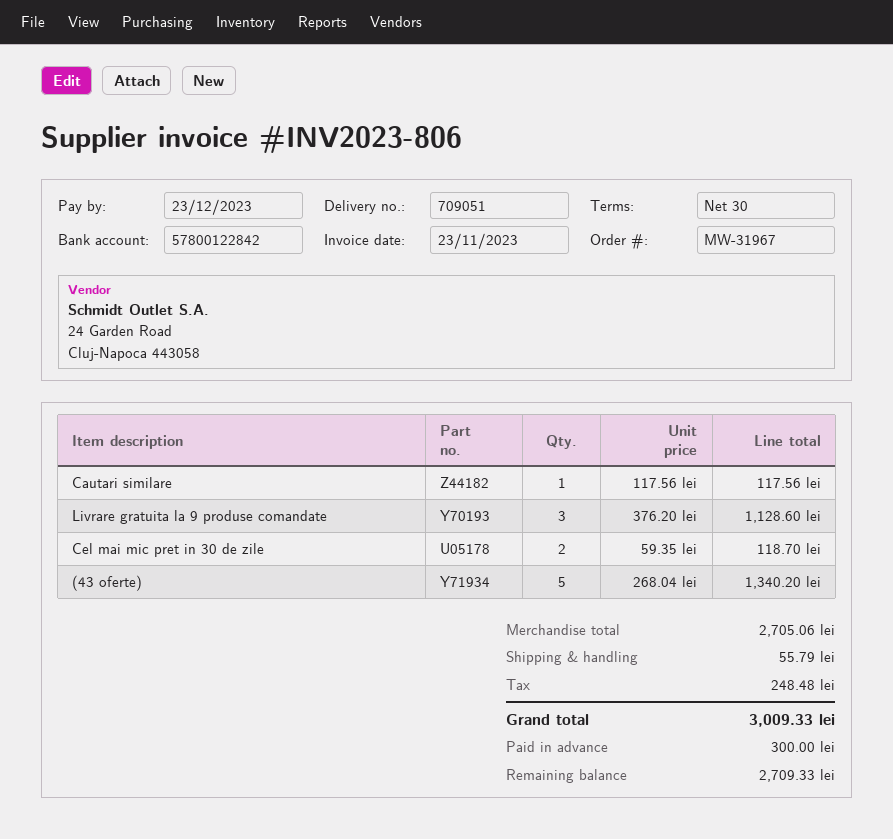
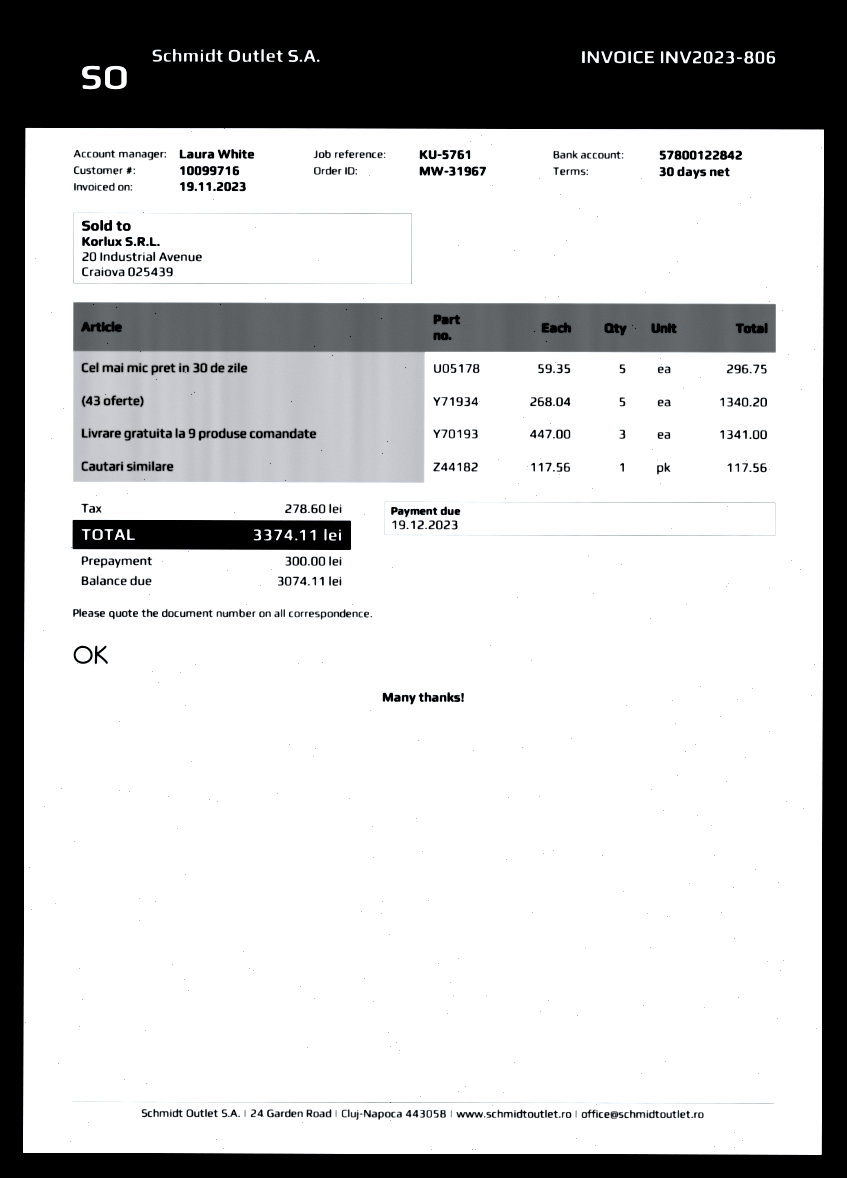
invoice date: 2023-11-23 -> 2023-11-19
due date: 2023-12-23 -> 2023-12-19
Livrare gratuita la 9 produse comandate: 3 x 376.20 = 1128.60 -> 3 x 447.00 = 1341.00
Cel mai mic pret in 30 de zile: 2 x 59.35 = 118.70 -> 5 x 59.35 = 296.75
shipping: 55.79 -> none
tax: 248.48 -> 278.60
total: 3009.33 -> 3374.11
balance: 2709.33 -> 3074.11

